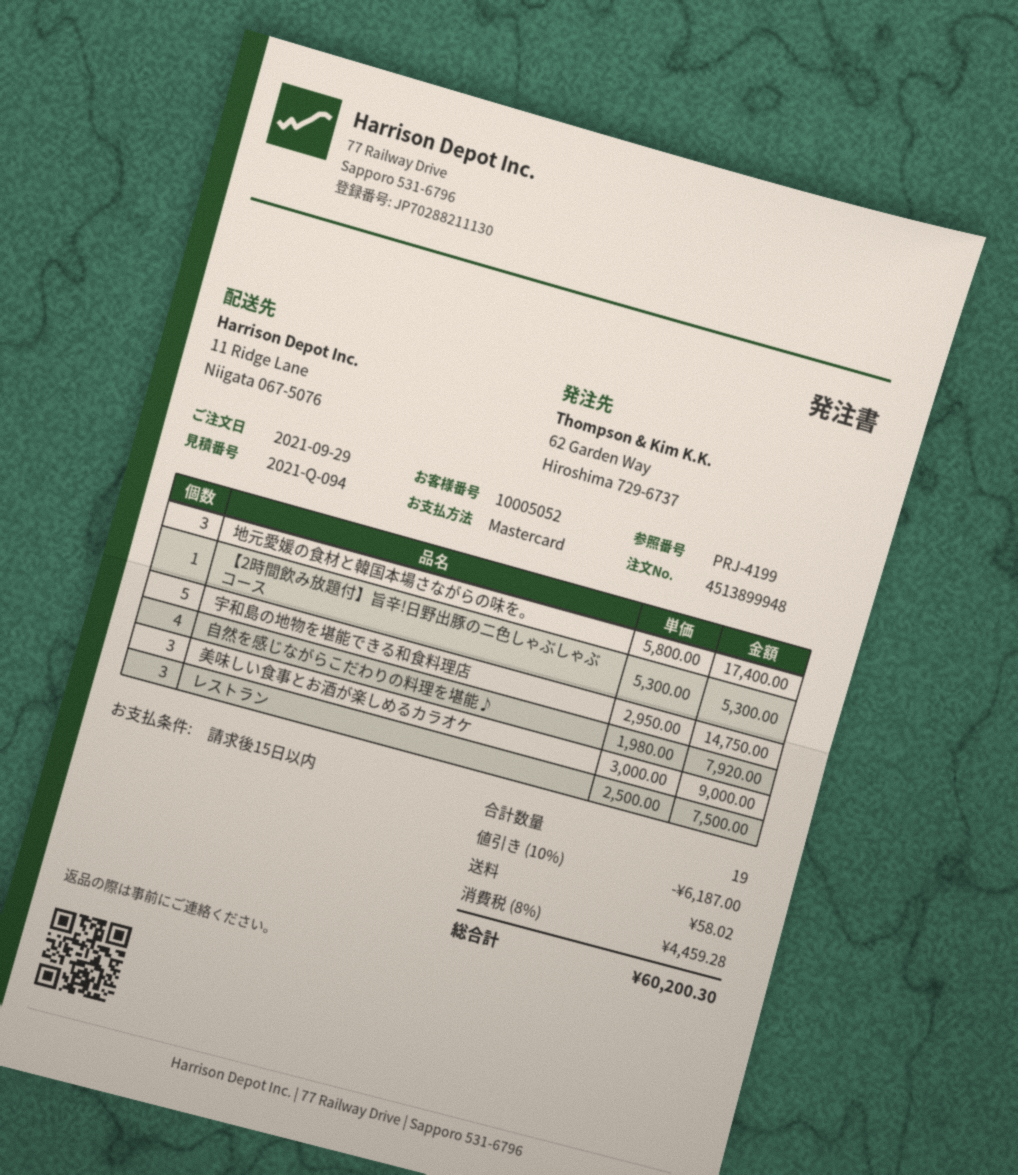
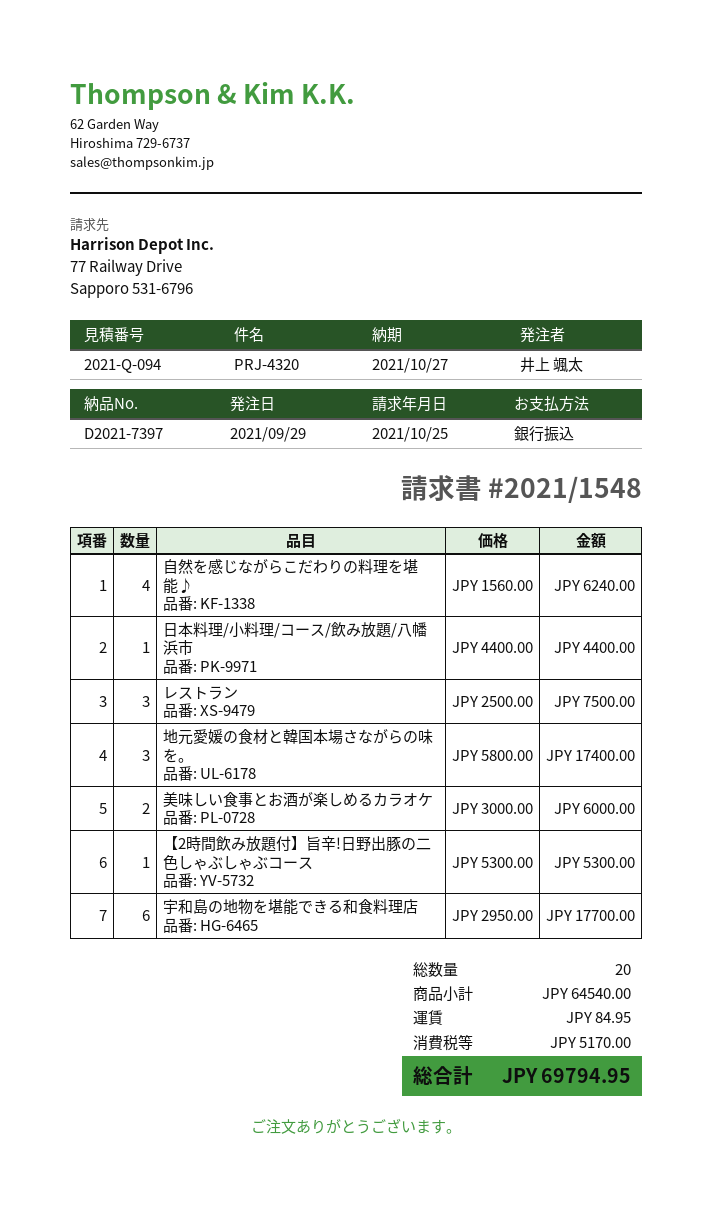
reference: PRJ-4199 -> PRJ-4320
payment method: Mastercard -> bank transfer
宇和島の地物を堪能できる和食料理店: 5 x 2950.00 = 14750.00 -> 6 x 2950.00 = 17700.00
自然を感じながらこだわりの料理を堪能♪: 4 x 1980.00 = 7920.00 -> 4 x 1560.00 = 6240.00
美味しい食事とお酒が楽しめるカラオケ: 3 x 3000.00 = 9000.00 -> 2 x 3000.00 = 6000.00
日本料理/小料理/コース/飲み放題/八幡浜市: none -> 1 x 4400.00 = 4400.00
total quantity: 19 -> 20
discount: 10% = 6187.00 -> none
shipping: 58.02 -> 84.95
tax: 4459.28 -> 5170.00
total: 60200.30 -> 69794.95

